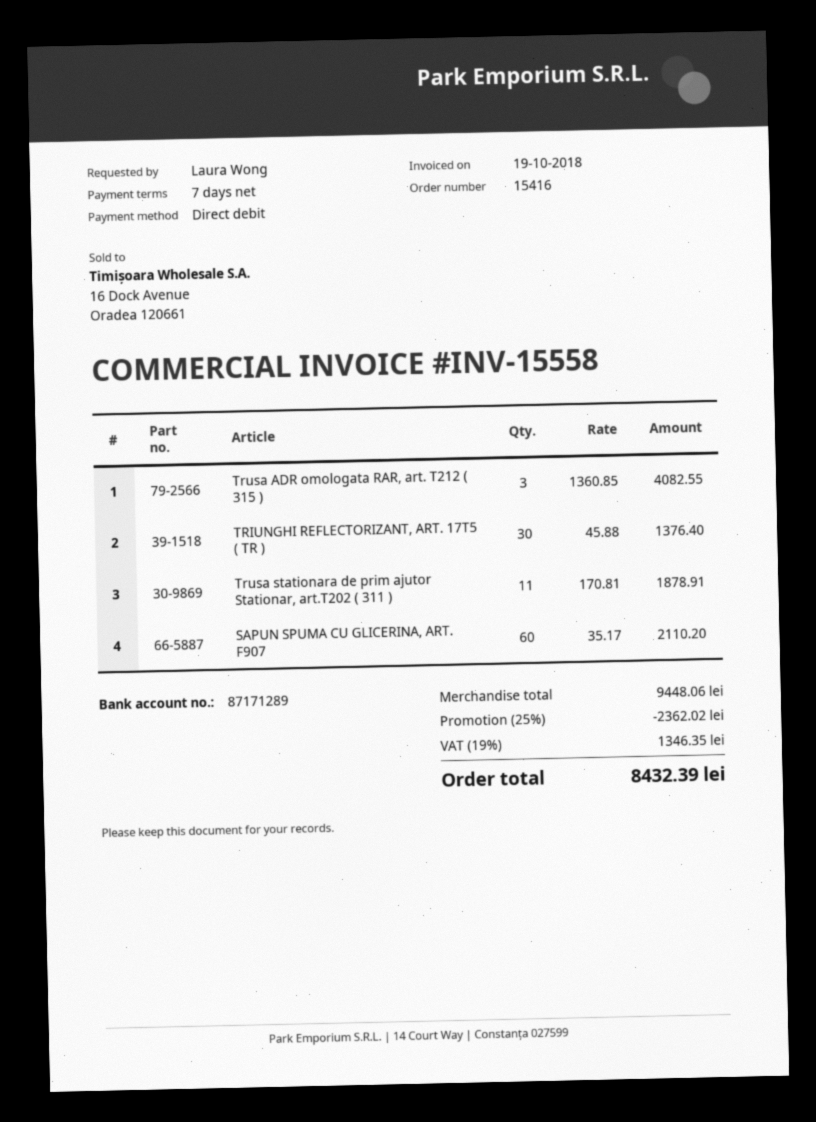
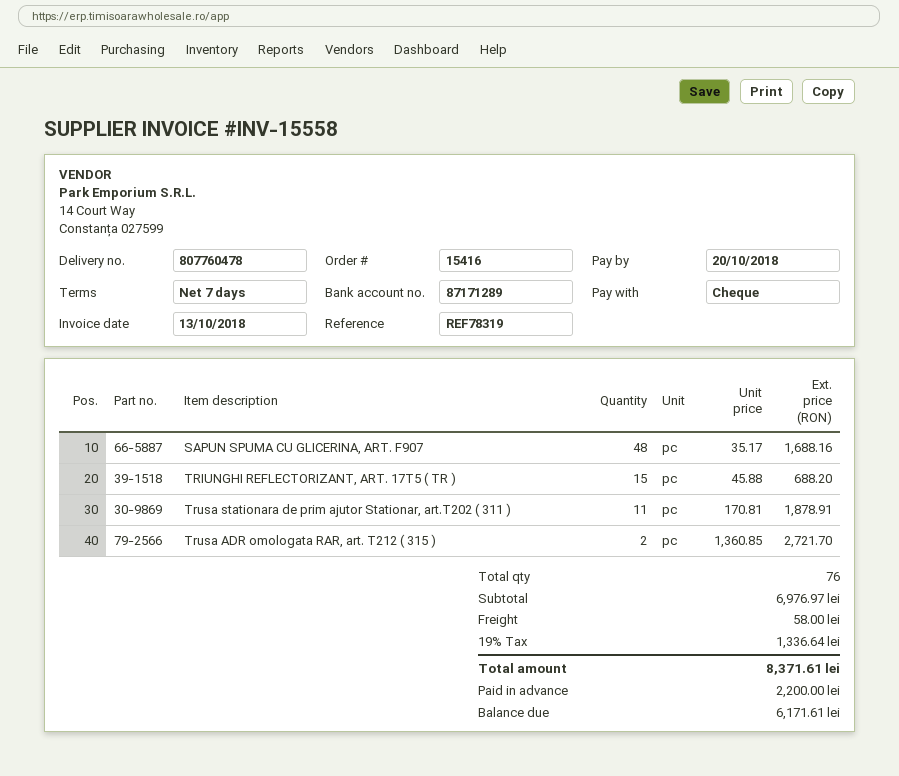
invoice date: 2018-10-19 -> 2018-10-13
payment method: direct debit -> cheque
Trusa ADR omologata RAR, art. T212 ( 315 ): 3 x 1360.85 = 4082.55 -> 2 x 1360.85 = 2721.70
TRIUNGHI REFLECTORIZANT, ART. 17T5 ( TR ): 30 x 45.88 = 1376.40 -> 15 x 45.88 = 688.20
SAPUN SPUMA CU GLICERINA, ART. F907: 60 x 35.17 = 2110.20 -> 48 x 35.17 = 1688.16
subtotal: 9448.06 -> 6976.97
discount: 25% = 2362.02 -> none
shipping: none -> 58.00
tax: 19% = 1346.35 -> 19% = 1336.64
total: 8432.39 -> 8371.61

